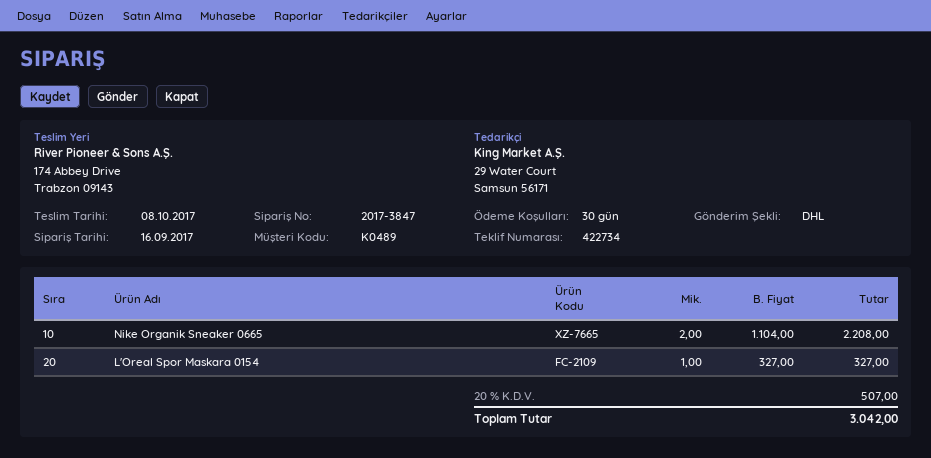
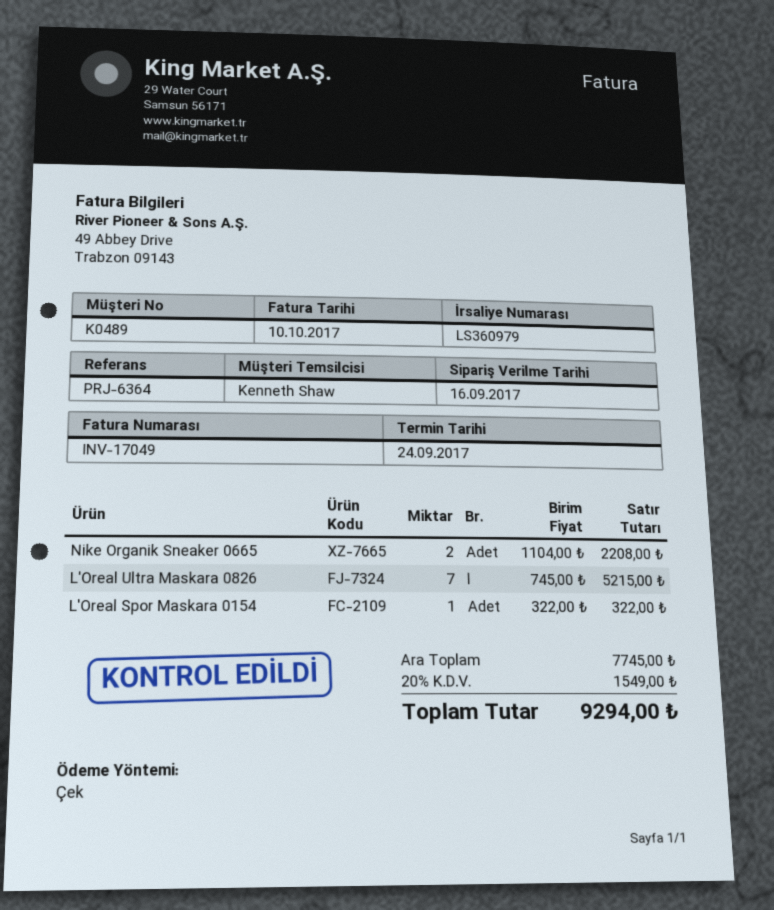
delivery date: 2017-10-08 -> 2017-09-24
L'Oreal Spor Maskara 0154: 1 x 327.00 = 327.00 -> 1 x 322.00 = 322.00
L'Oreal Ultra Maskara 0826: none -> 7 x 745.00 = 5215.00
tax: 20% = 507.00 -> 20% = 1549.00
total: 3042.00 -> 9294.00

